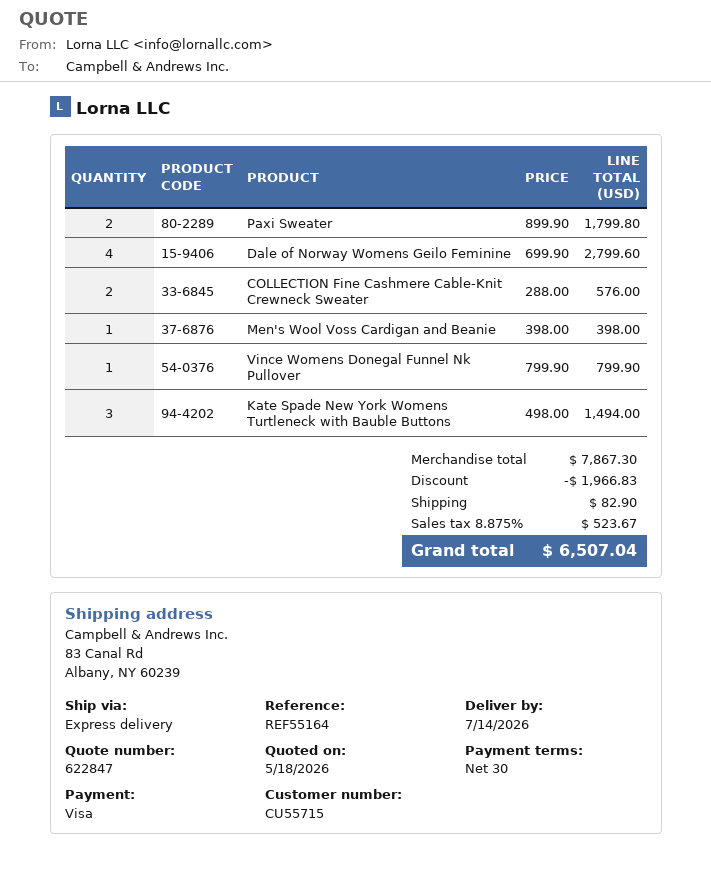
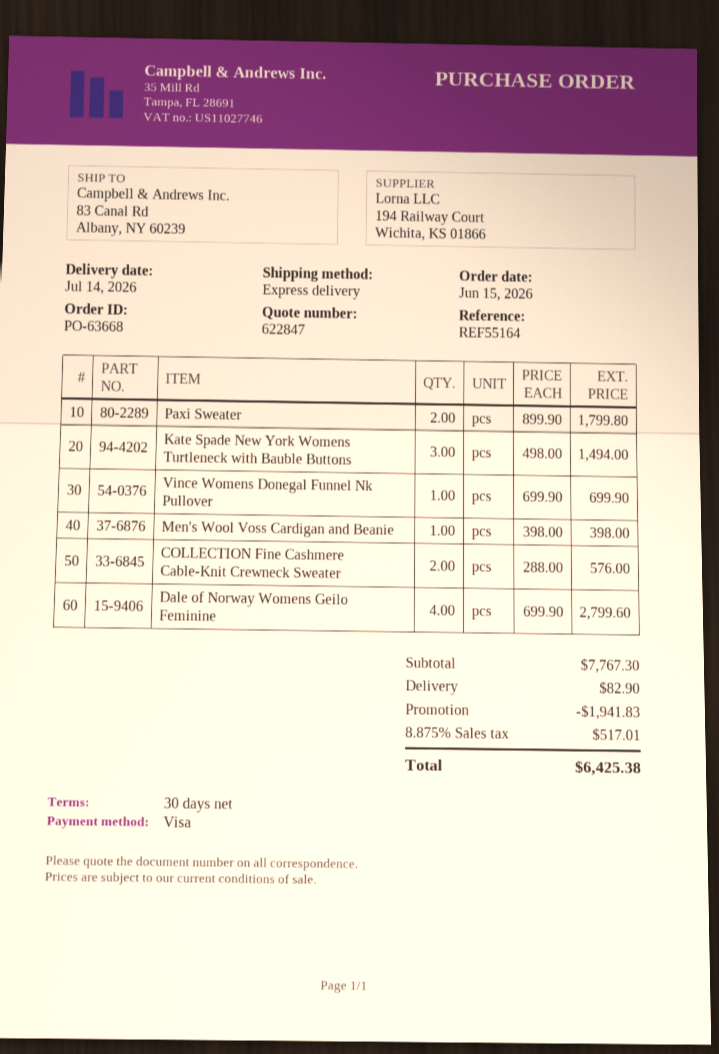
Vince Womens Donegal Funnel Nk Pullover: 1 x 799.90 = 799.90 -> 1 x 699.90 = 699.90
subtotal: 7867.30 -> 7767.30
discount: 1966.83 -> 1941.83
tax: 8.875% = 523.67 -> 8.875% = 517.01
total: 6507.04 -> 6425.38

